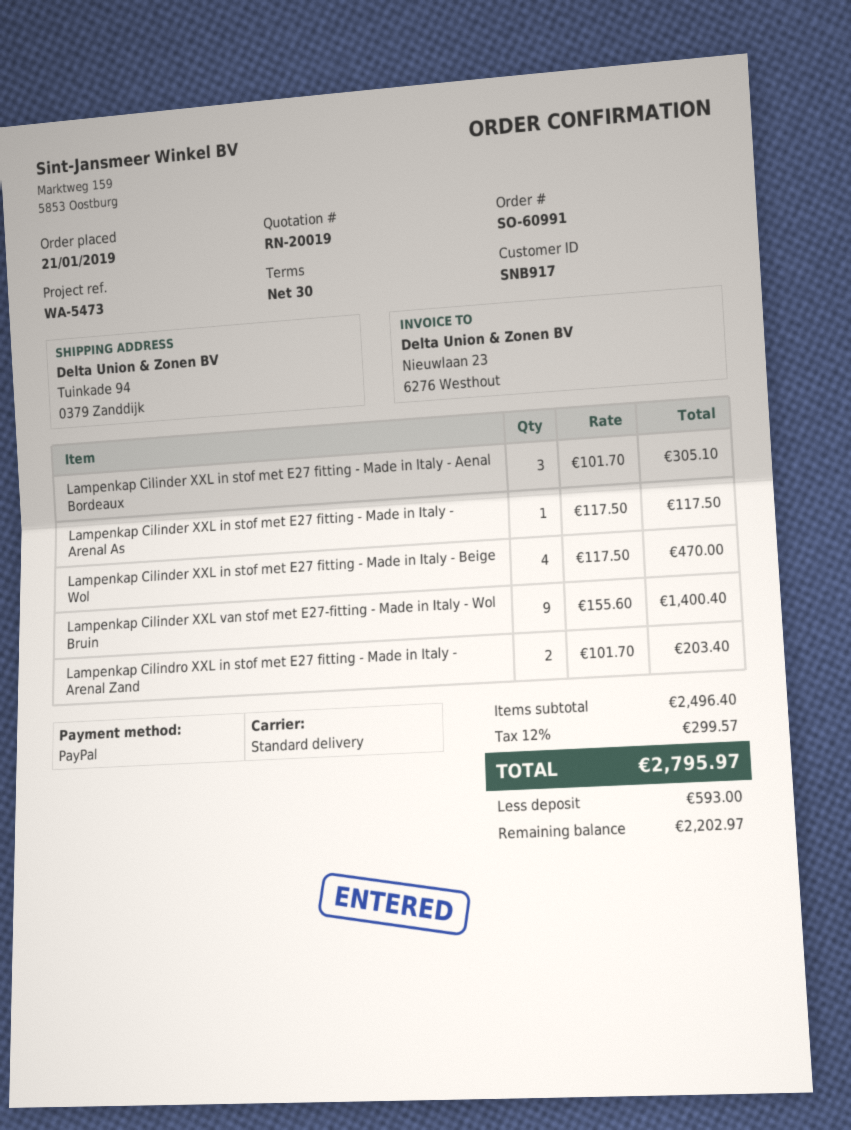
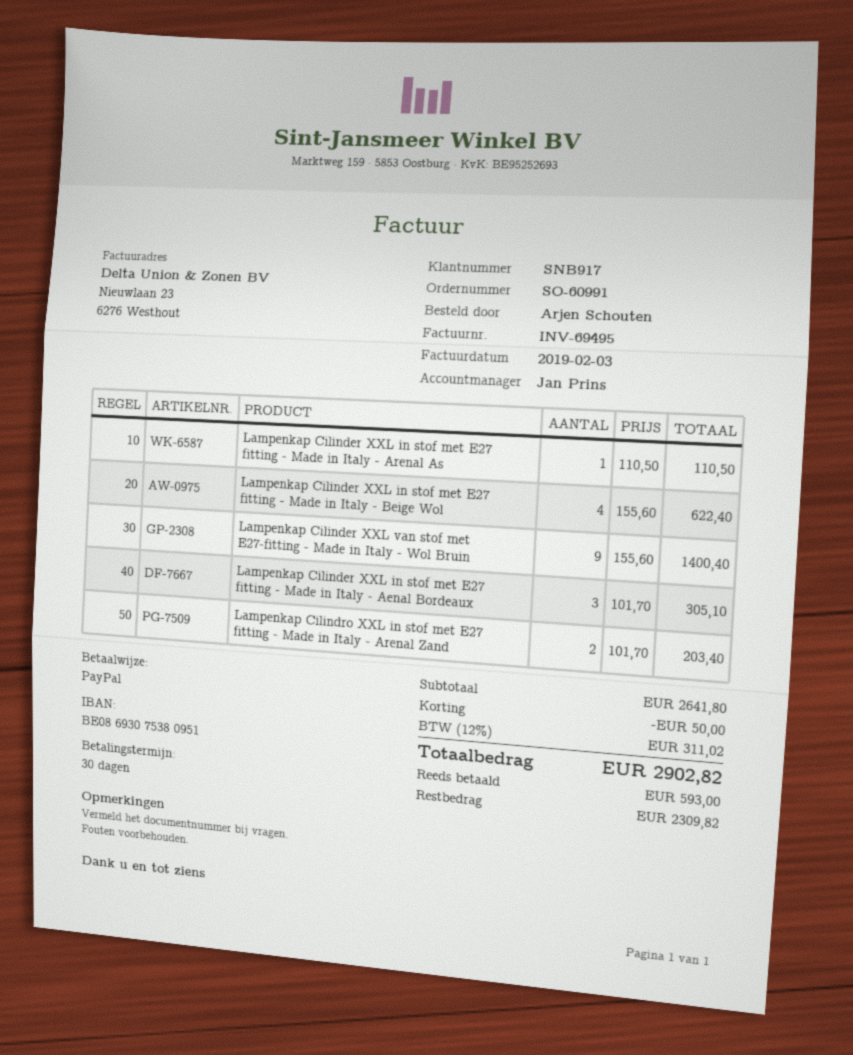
Lampenkap Cilinder XXL in stof met E27 fitting - Made in Italy - Arenal As: 1 x 117.50 = 117.50 -> 1 x 110.50 = 110.50
Lampenkap Cilinder XXL in stof met E27 fitting - Made in Italy - Beige Wol: 4 x 117.50 = 470.00 -> 4 x 155.60 = 622.40
subtotal: 2496.40 -> 2641.80
discount: none -> 50.00
tax: 12% = 299.57 -> 12% = 311.02
total: 2795.97 -> 2902.82
balance: 2202.97 -> 2309.82

